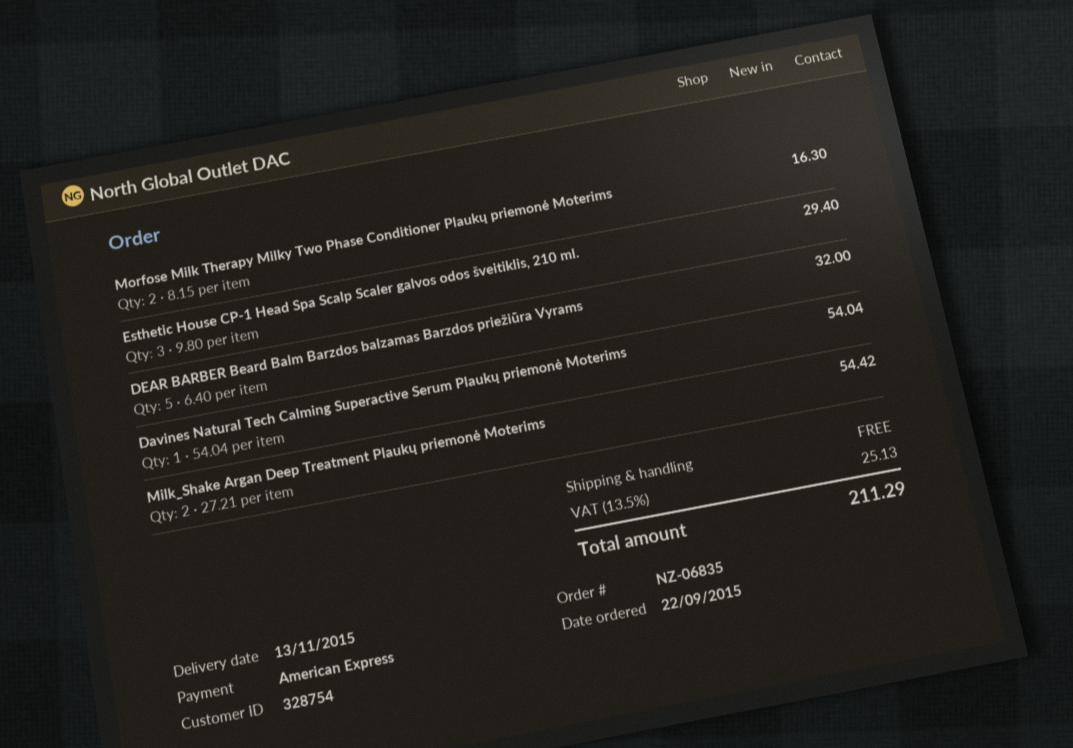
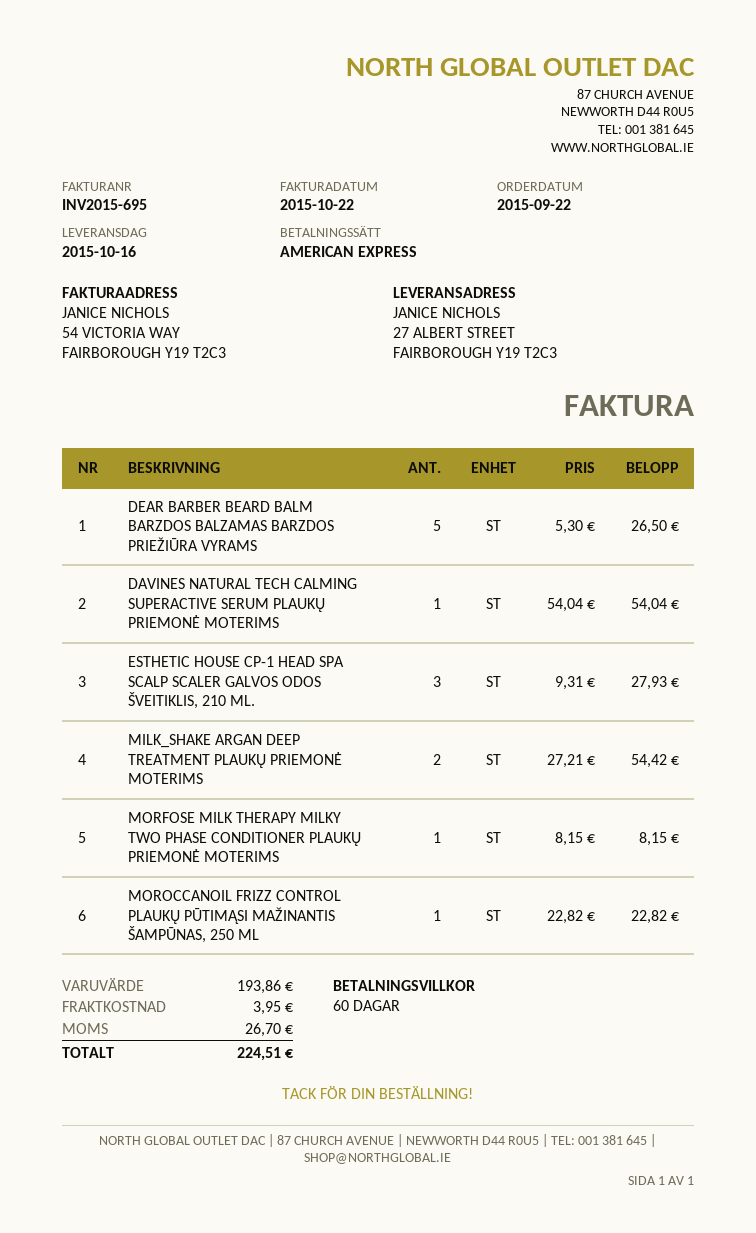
delivery date: 2015-11-13 -> 2015-10-16
Morfose Milk Therapy Milky Two Phase Conditioner Plaukų priemonė Moterims: 2 x 8.15 = 16.30 -> 1 x 8.15 = 8.15
Esthetic House CP-1 Head Spa Scalp Scaler galvos odos šveitiklis, 210 ml.: 3 x 9.80 = 29.40 -> 3 x 9.31 = 27.93
DEAR BARBER Beard Balm Barzdos balzamas Barzdos priežiūra Vyrams: 5 x 6.40 = 32.00 -> 5 x 5.30 = 26.50
MOROCCANOIL FRIZZ CONTROL PLAUKŲ PŪTIMĄSI MAŽINANTIS ŠAMPŪNAS, 250 ML: none -> 1 x 22.82 = 22.82
shipping: 0.00 -> 3.95
tax: 25.13 -> 26.70
total: 211.29 -> 224.51

